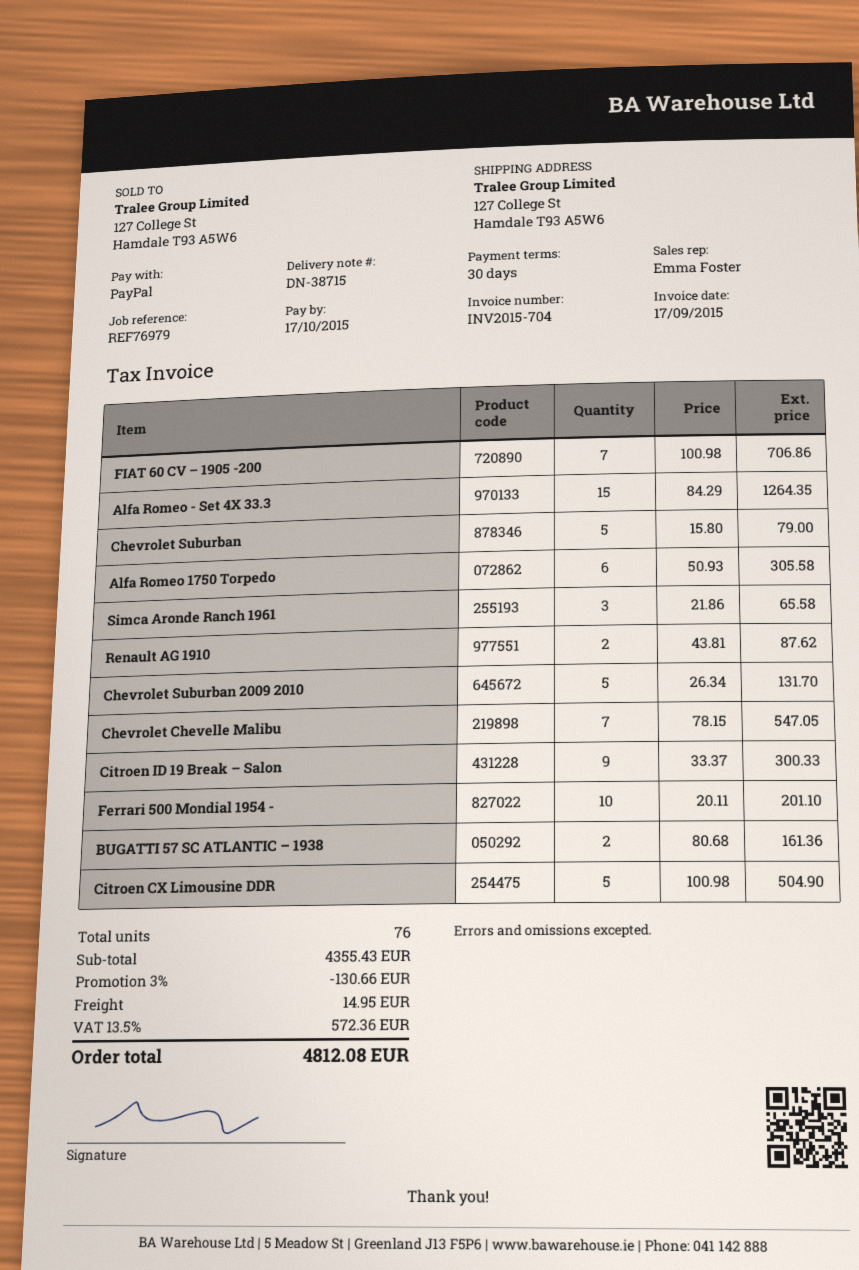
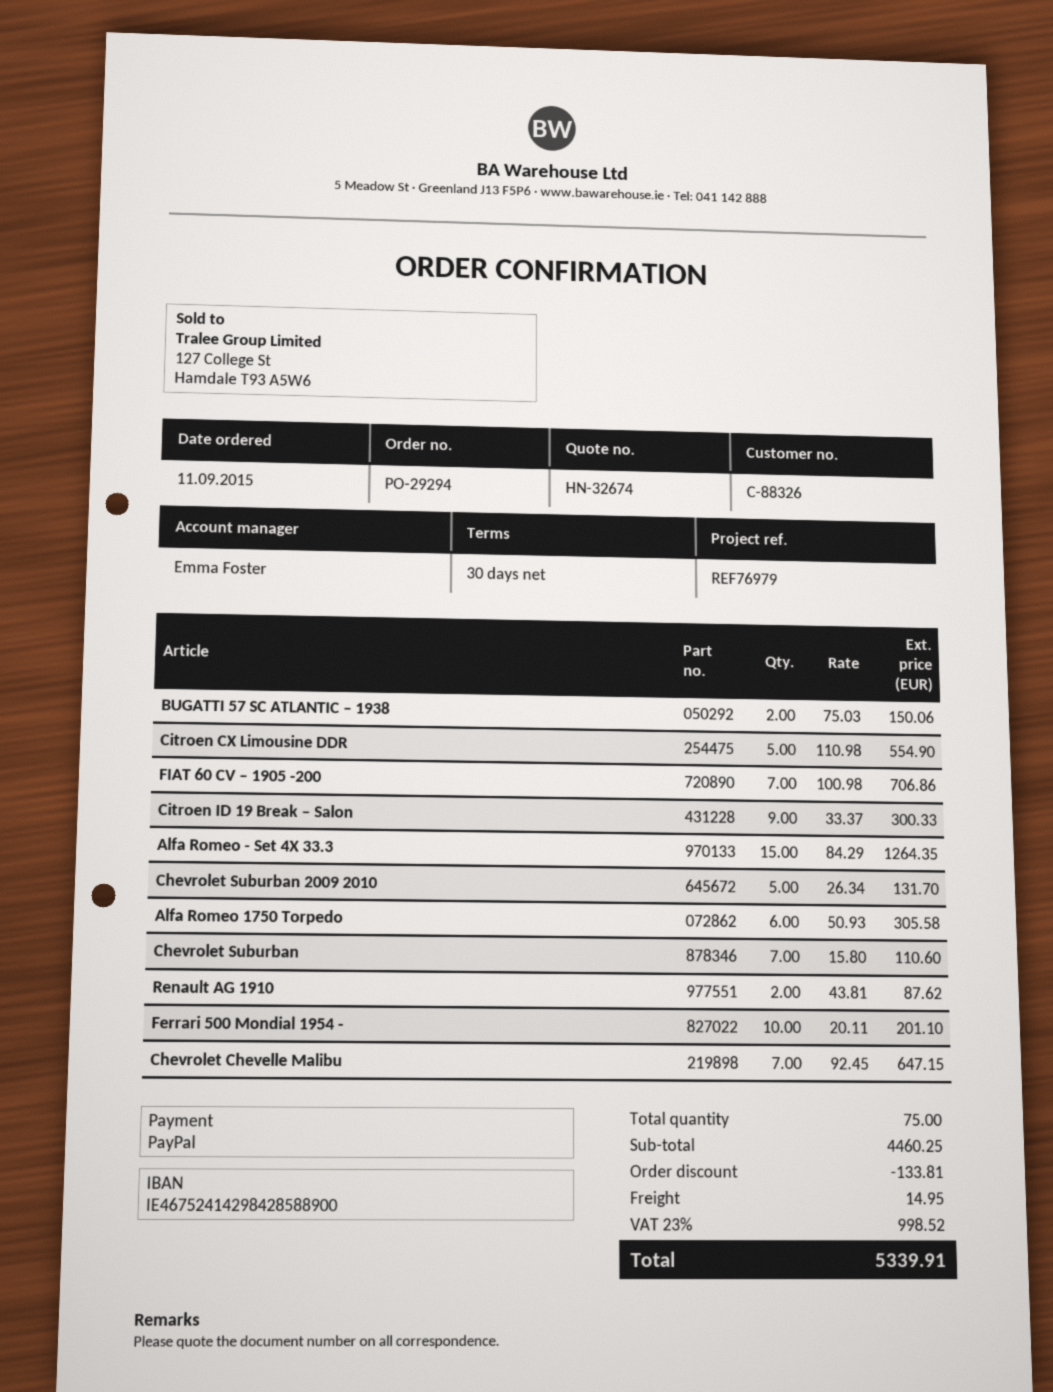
Chevrolet Suburban: 5 x 15.80 = 79.00 -> 7 x 15.80 = 110.60
Simca Aronde Ranch 1961: 3 x 21.86 = 65.58 -> none
Chevrolet Chevelle Malibu: 7 x 78.15 = 547.05 -> 7 x 92.45 = 647.15
BUGATTI 57 SC ATLANTIC – 1938: 2 x 80.68 = 161.36 -> 2 x 75.03 = 150.06
Citroen CX Limousine DDR: 5 x 100.98 = 504.90 -> 5 x 110.98 = 554.90
total quantity: 76 -> 75
subtotal: 4355.43 -> 4460.25
discount: 130.66 -> 133.81
tax: 13.5% = 572.36 -> 23% = 998.52
total: 4812.08 -> 5339.91

